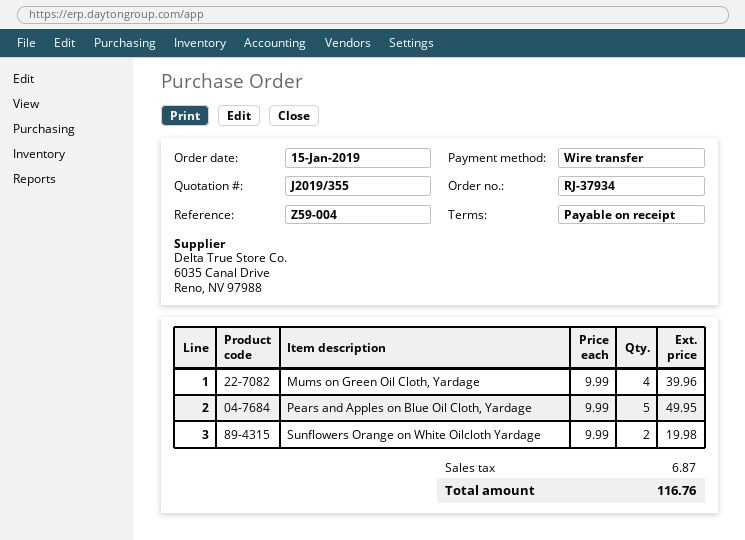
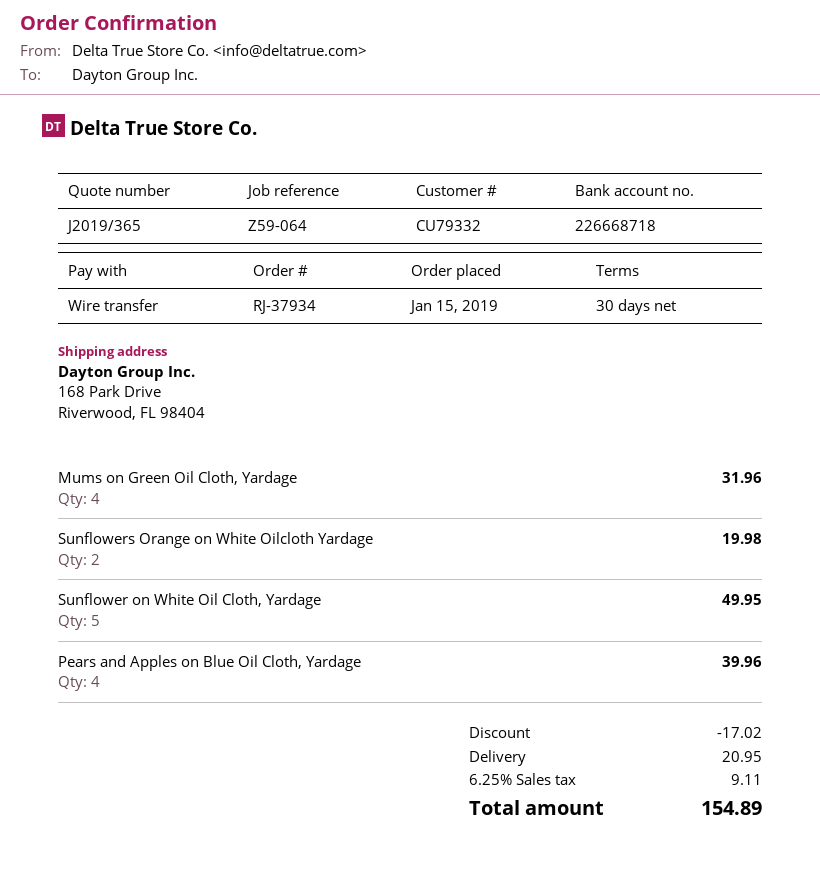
quote number: J2019/355 -> J2019/365
payment terms: on receipt -> 30 days
reference: Z59-004 -> Z59-064
Mums on Green Oil Cloth, Yardage: 4 for 39.96 -> 4 for 31.96
Pears and Apples on Blue Oil Cloth, Yardage: 5 for 49.95 -> 4 for 39.96
Sunflower on White Oil Cloth, Yardage: none -> 5 for 49.95
discount: none -> 17.02
shipping: none -> 20.95
tax: 6.87 -> 9.11
total: 116.76 -> 154.89

